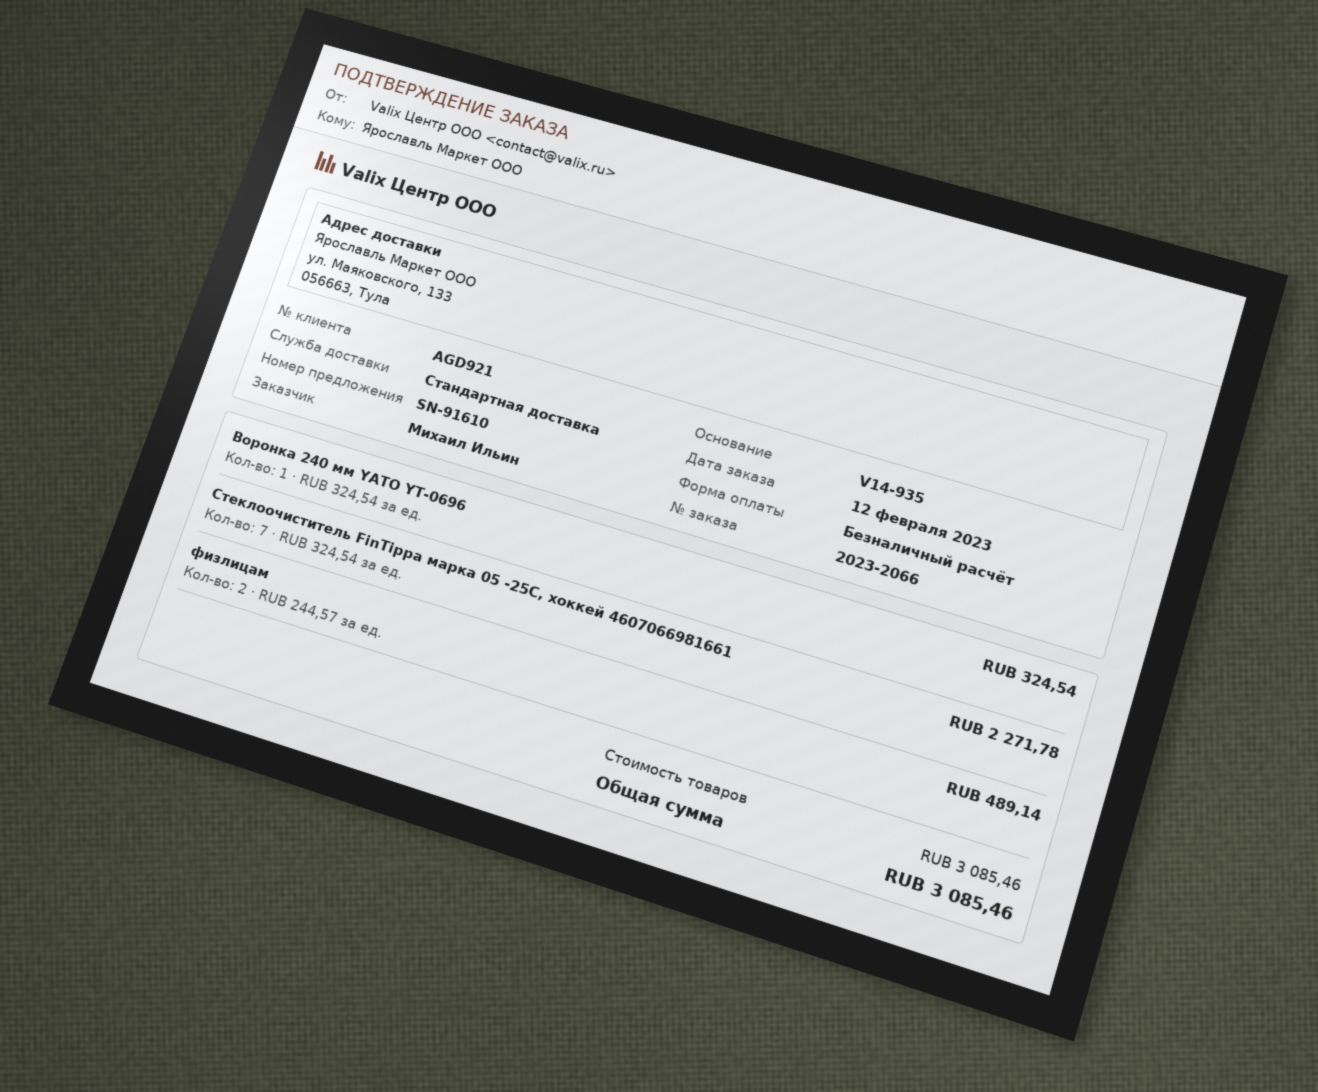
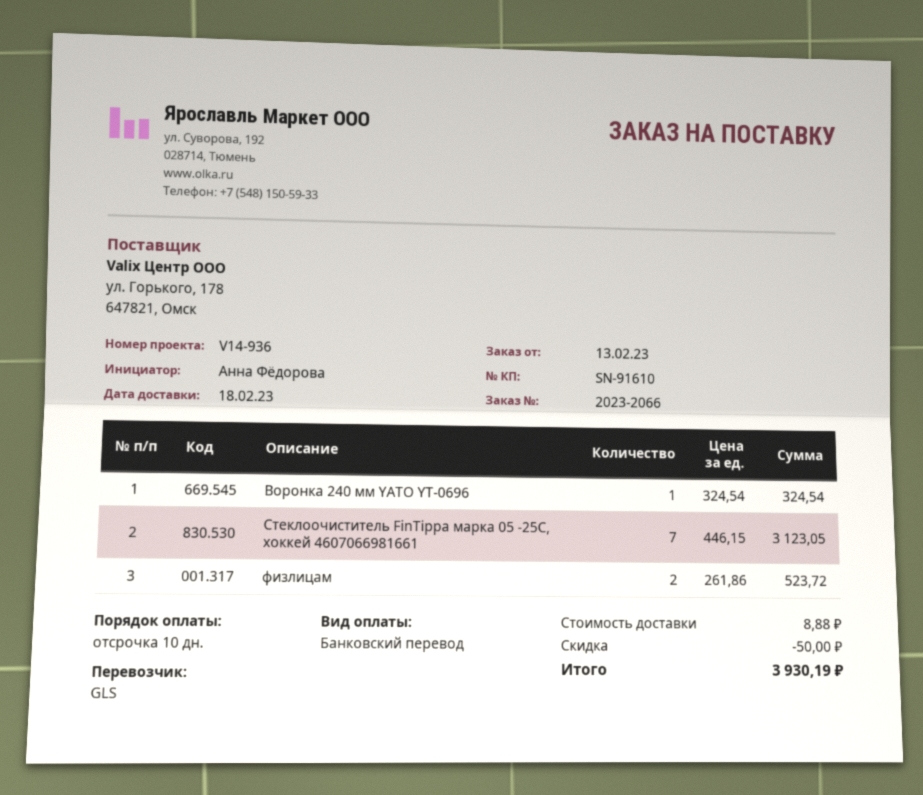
order date: 2023-02-12 -> 2023-02-13
reference: V14-935 -> V14-936
ordered by: Михаил Ильин -> Анна Фёдорова
shipping method: standard -> GLS
Стеклоочиститель FinTippa марка 05 -25С, хоккей 4607066981661: 7 x 324.54 = 2271.78 -> 7 x 446.15 = 3123.05
физлицам: 2 x 244.57 = 489.14 -> 2 x 261.86 = 523.72
discount: none -> 50.00
shipping: none -> 8.88
total: 3085.46 -> 3930.19

